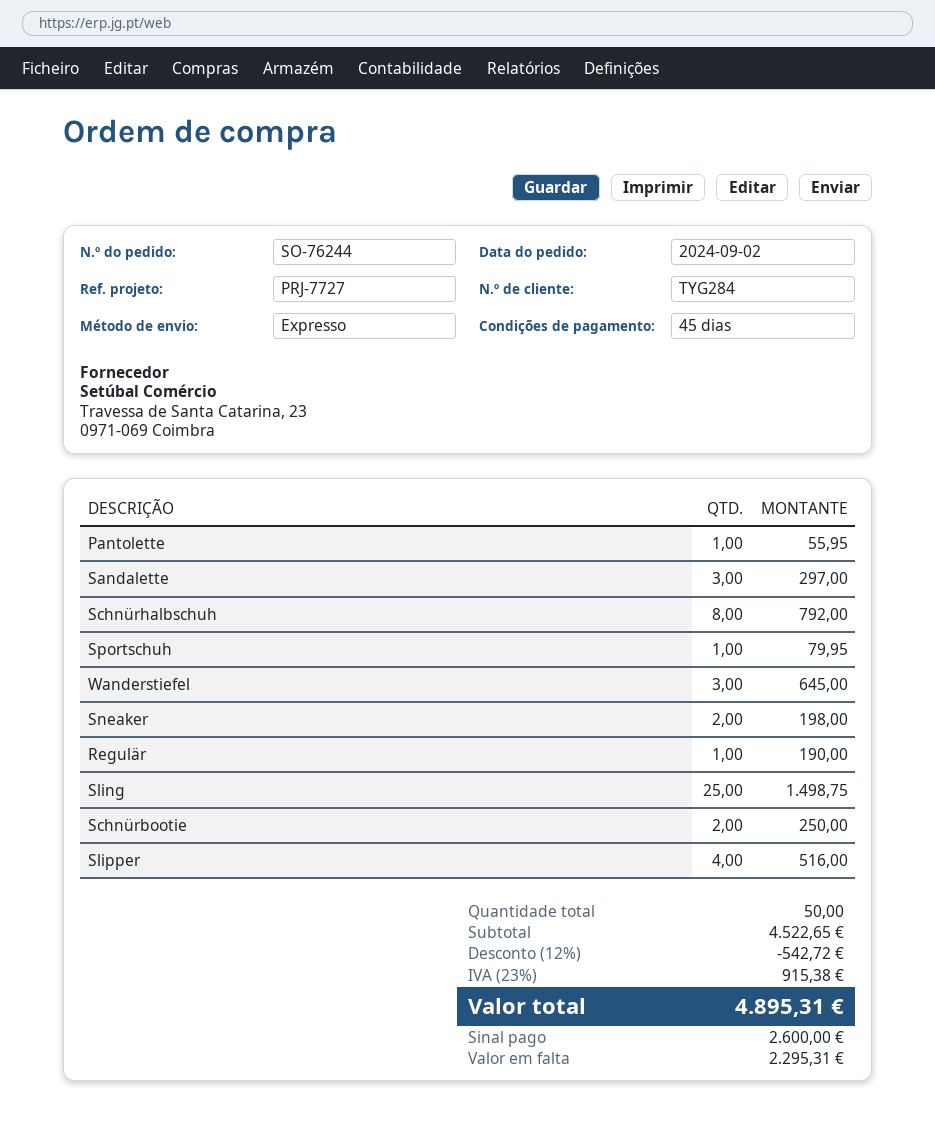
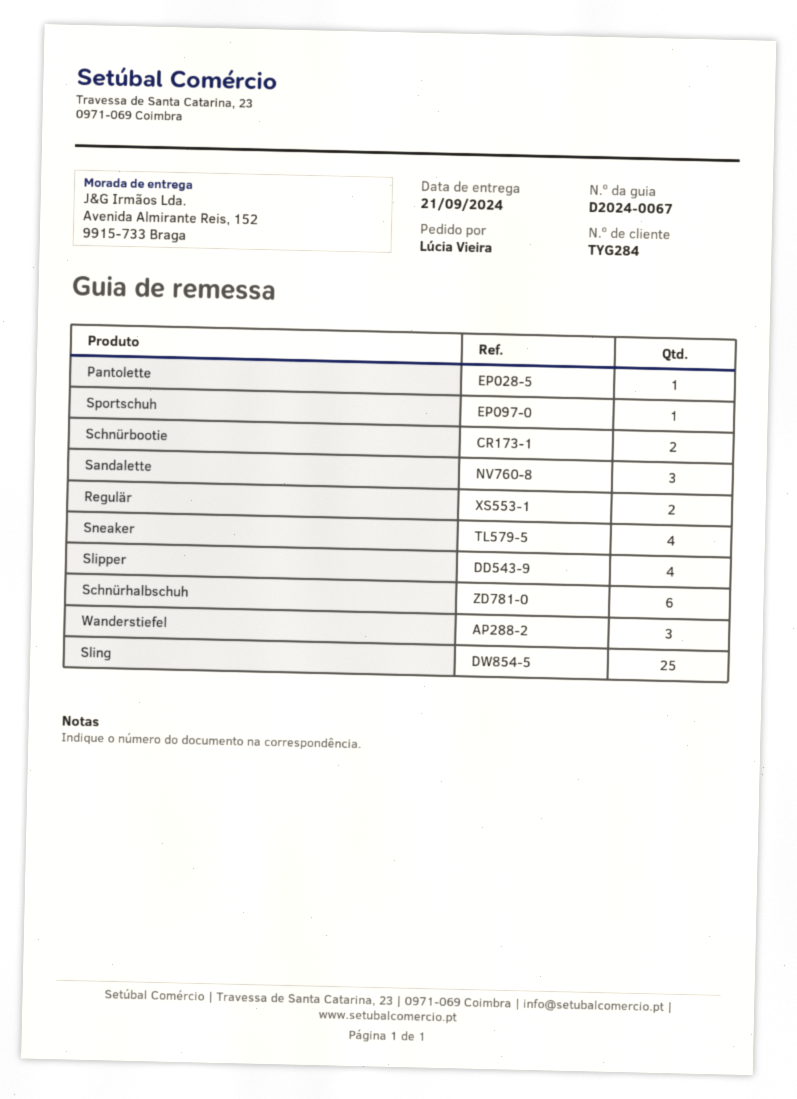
Schnürhalbschuh: 8 -> 6
Sneaker: 2 -> 4
Regulär: 1 -> 2

